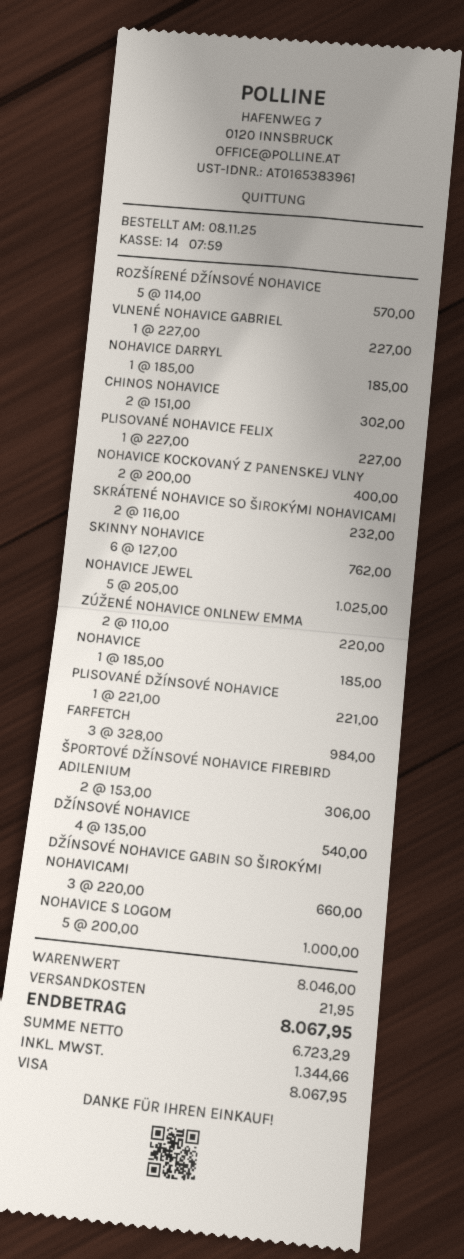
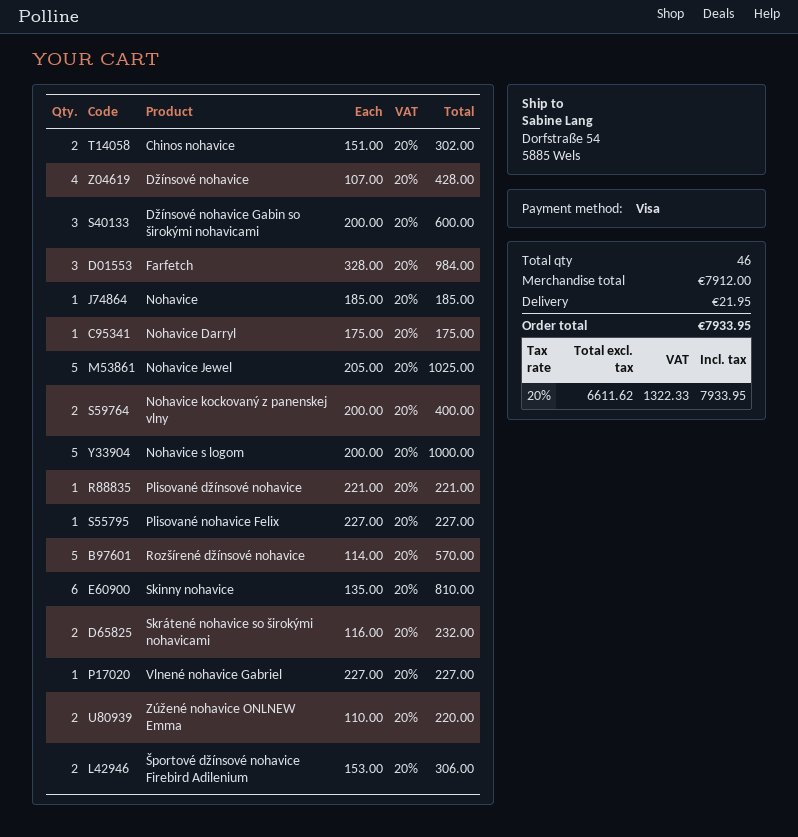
NOHAVICE DARRYL: 1 x 185.00 = 185.00 -> 1 x 175.00 = 175.00
SKINNY NOHAVICE: 6 x 127.00 = 762.00 -> 6 x 135.00 = 810.00
DŽÍNSOVÉ NOHAVICE: 4 x 135.00 = 540.00 -> 4 x 107.00 = 428.00
DŽÍNSOVÉ NOHAVICE GABIN SO ŠIROKÝMI NOHAVICAMI: 3 x 220.00 = 660.00 -> 3 x 200.00 = 600.00
subtotal: 8046.00 -> 7912.00
net: 6723.29 -> 6611.62
tax: 1344.66 -> 1322.33
total: 8067.95 -> 7933.95

